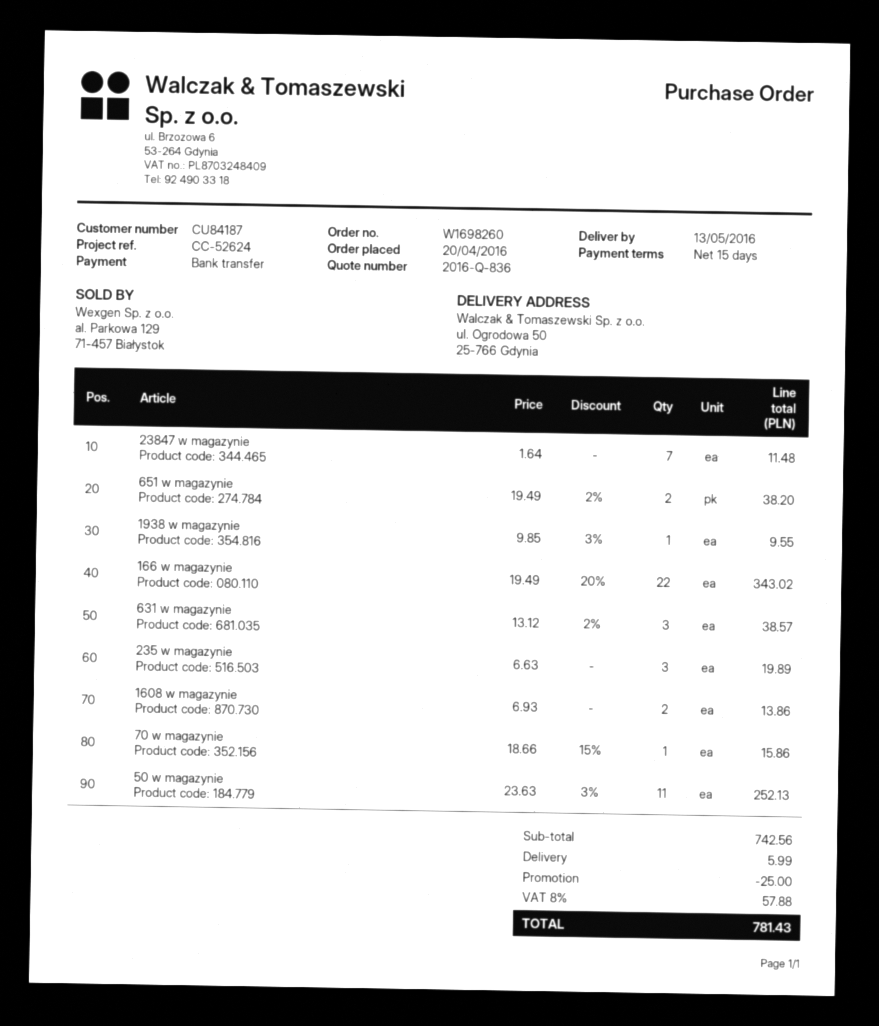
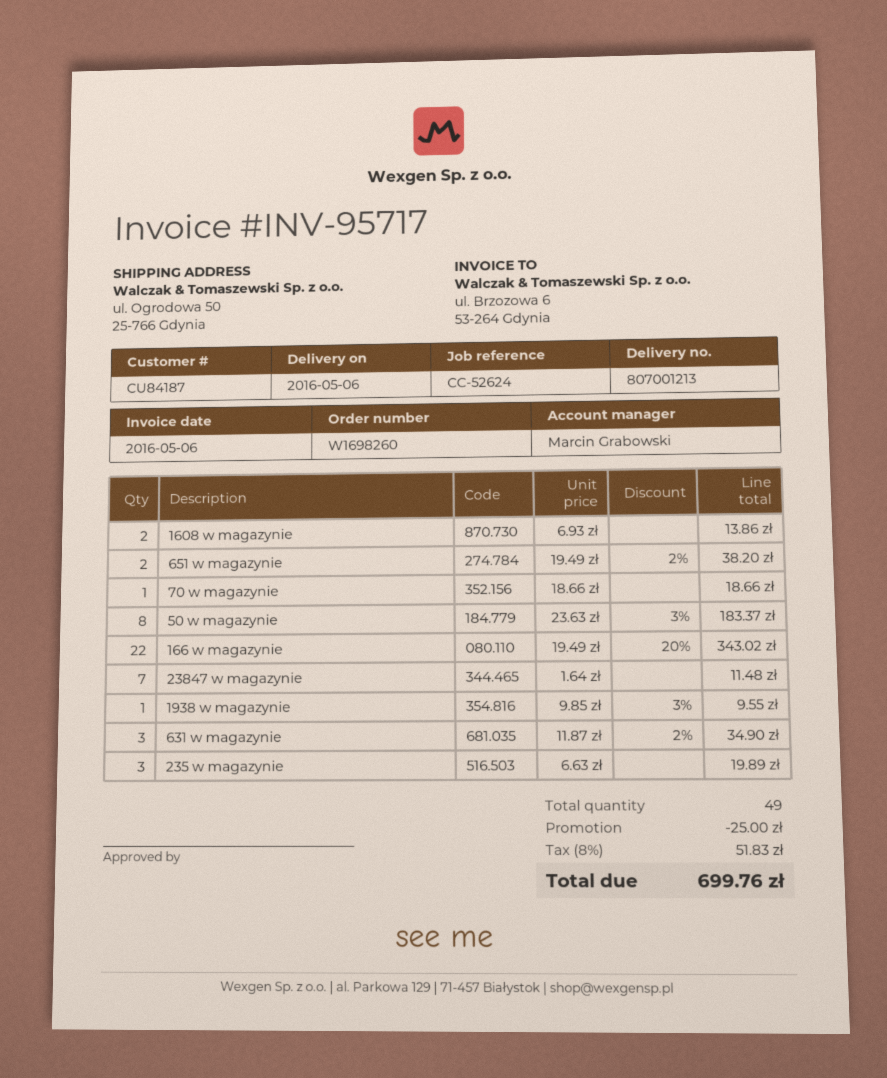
delivery date: 2016-05-13 -> 2016-05-06
631 w magazynie: 3 x 13.12 - 2% = 38.57 -> 3 x 11.87 - 2% = 34.90
70 w magazynie: 1 x 18.66 - 15% = 15.86 -> 1 x 18.66 = 18.66
50 w magazynie: 11 x 23.63 - 3% = 252.13 -> 8 x 23.63 - 3% = 183.37
shipping: 5.99 -> none
tax: 8% = 57.88 -> 8% = 51.83
total: 781.43 -> 699.76

